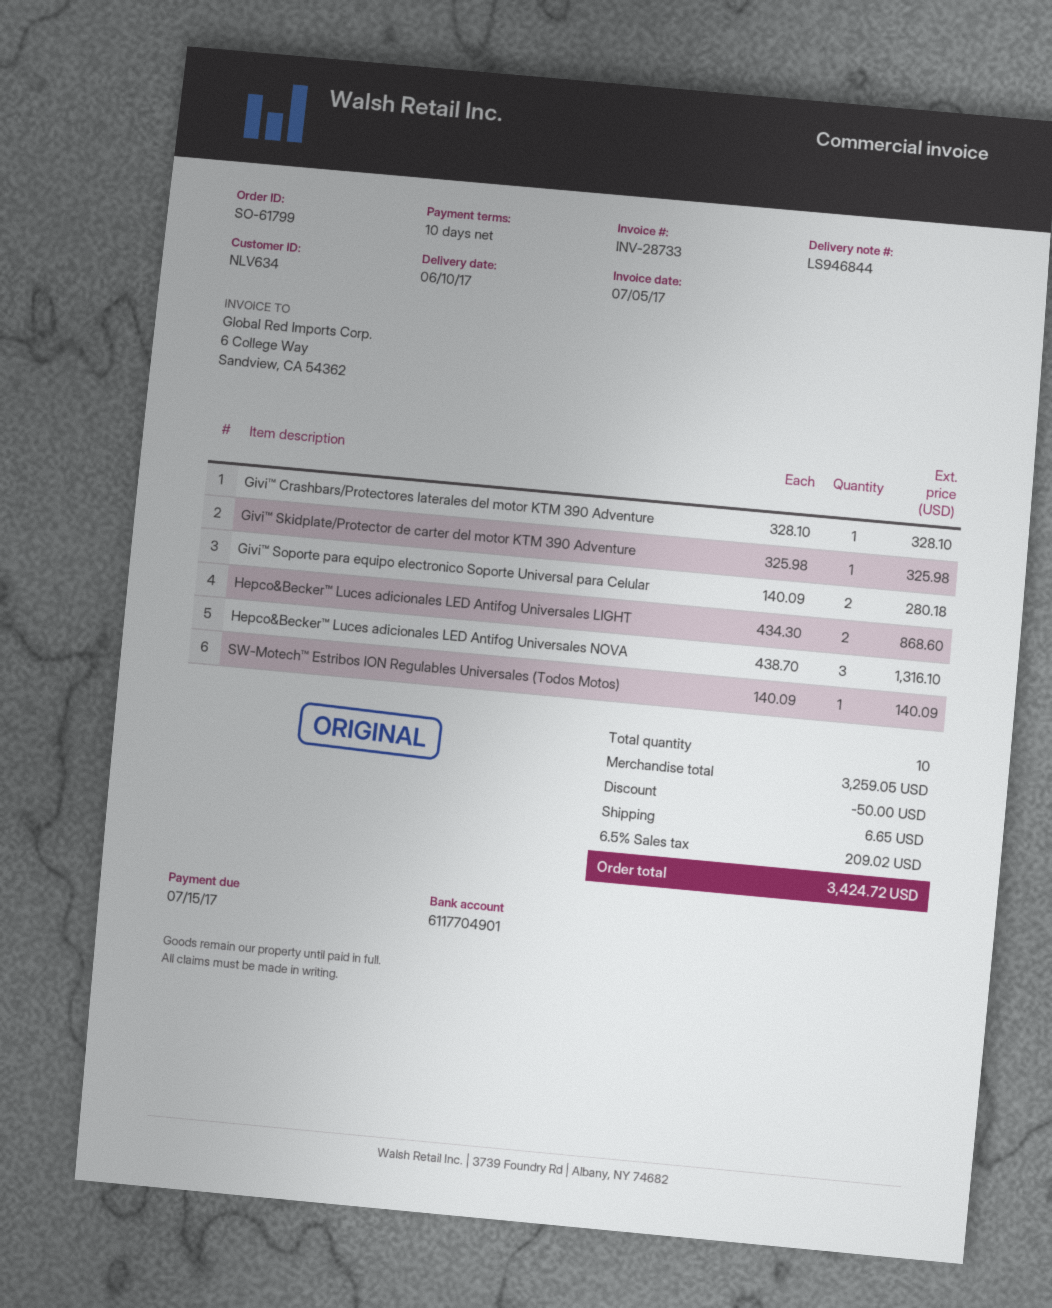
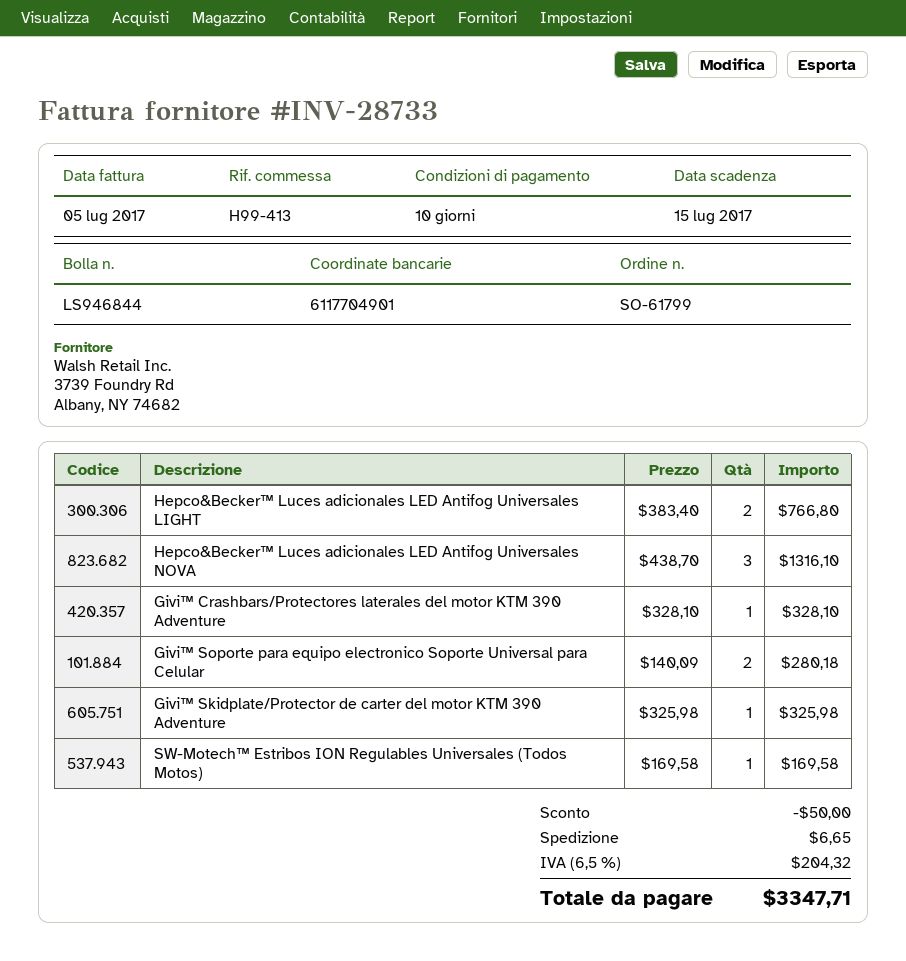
Hepco&Becker™ Luces adicionales LED Antifog Universales LIGHT: 2 x 434.30 = 868.60 -> 2 x 383.40 = 766.80
SW-Motech™ Estribos ION Regulables Universales (Todos Motos): 1 x 140.09 = 140.09 -> 1 x 169.58 = 169.58
tax: 6.5% = 209.02 -> 6.5% = 204.32
total: 3424.72 -> 3347.71

